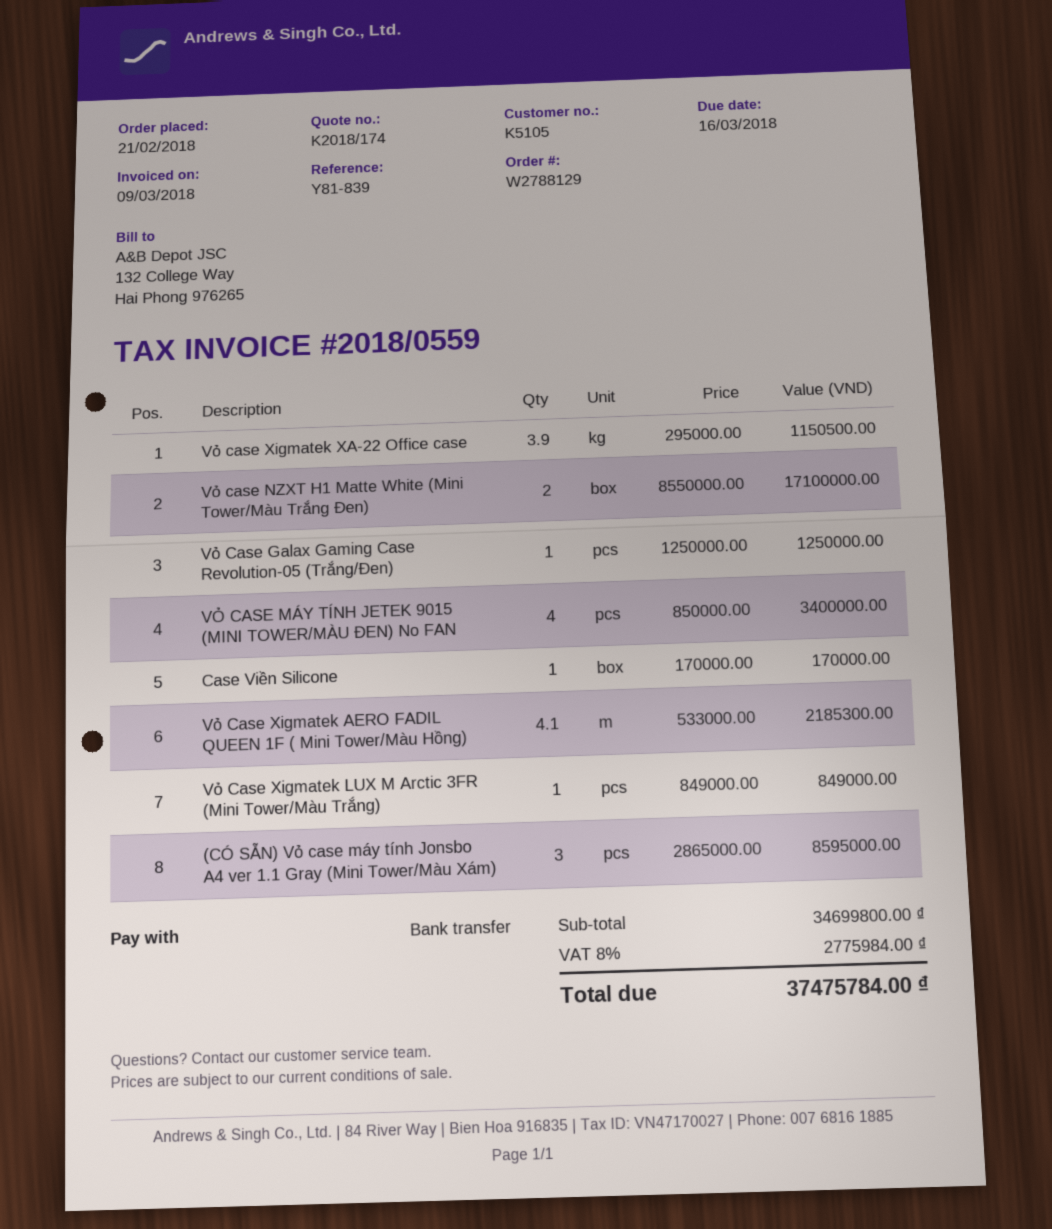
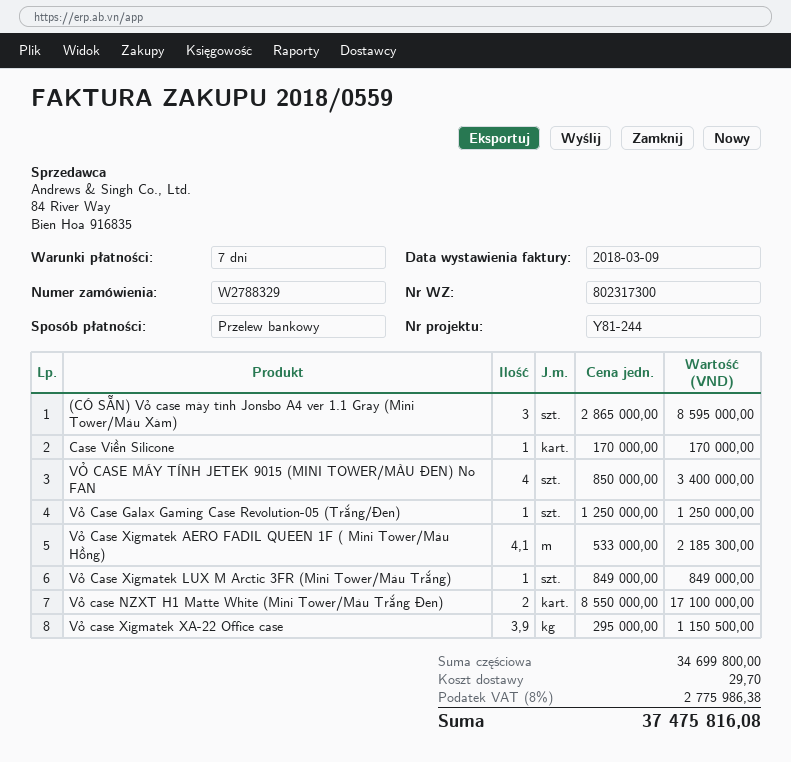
order number: W2788129 -> W2788329
reference: Y81-839 -> Y81-244
shipping: none -> 29.70
tax: 8% = 2775984.00 -> 8% = 2775986.38
total: 37475784.00 -> 37475816.08

